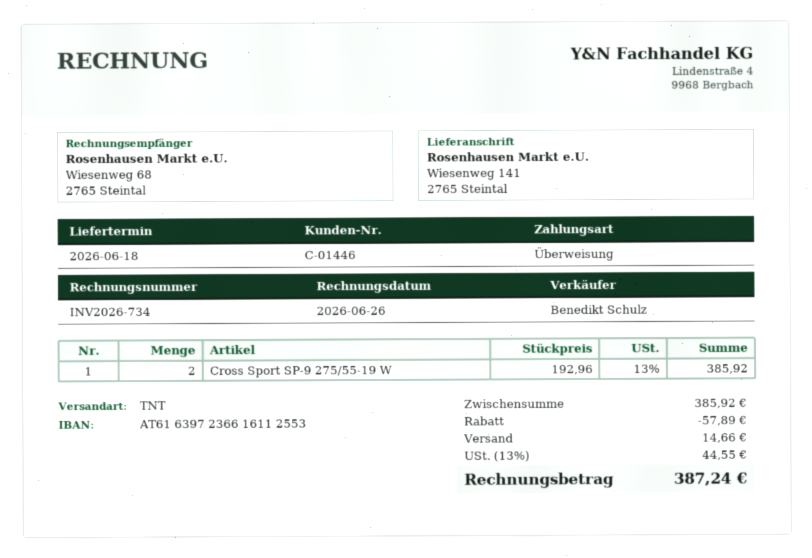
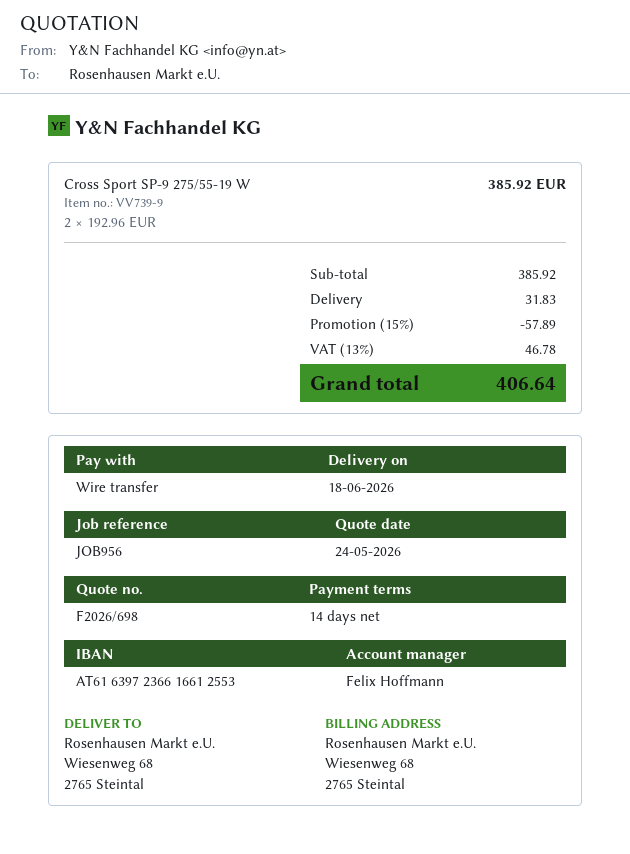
sales rep: Benedikt Schulz -> Felix Hoffmann
bank account: AT616397236616112553 -> AT616397236616612553
ship to: Wiesenweg 141, 2765 Steintal -> Wiesenweg 68, 2765 Steintal
shipping: 14.66 -> 31.83
tax: 13% = 44.55 -> 13% = 46.78
total: 387.24 -> 406.64

